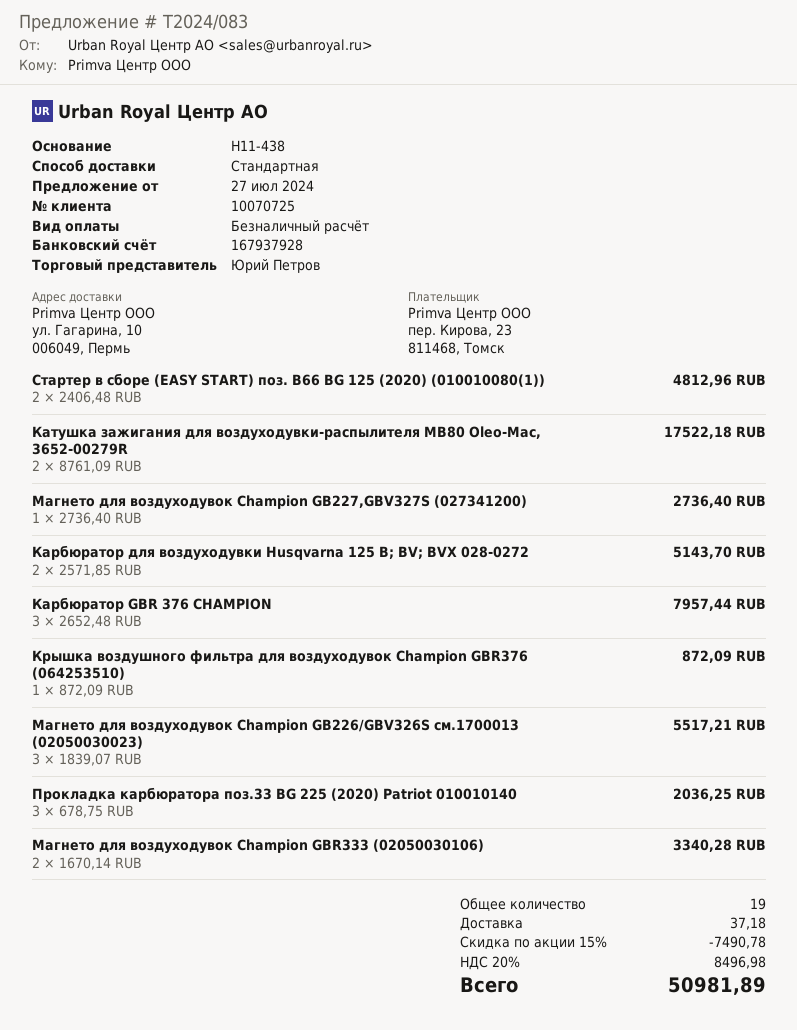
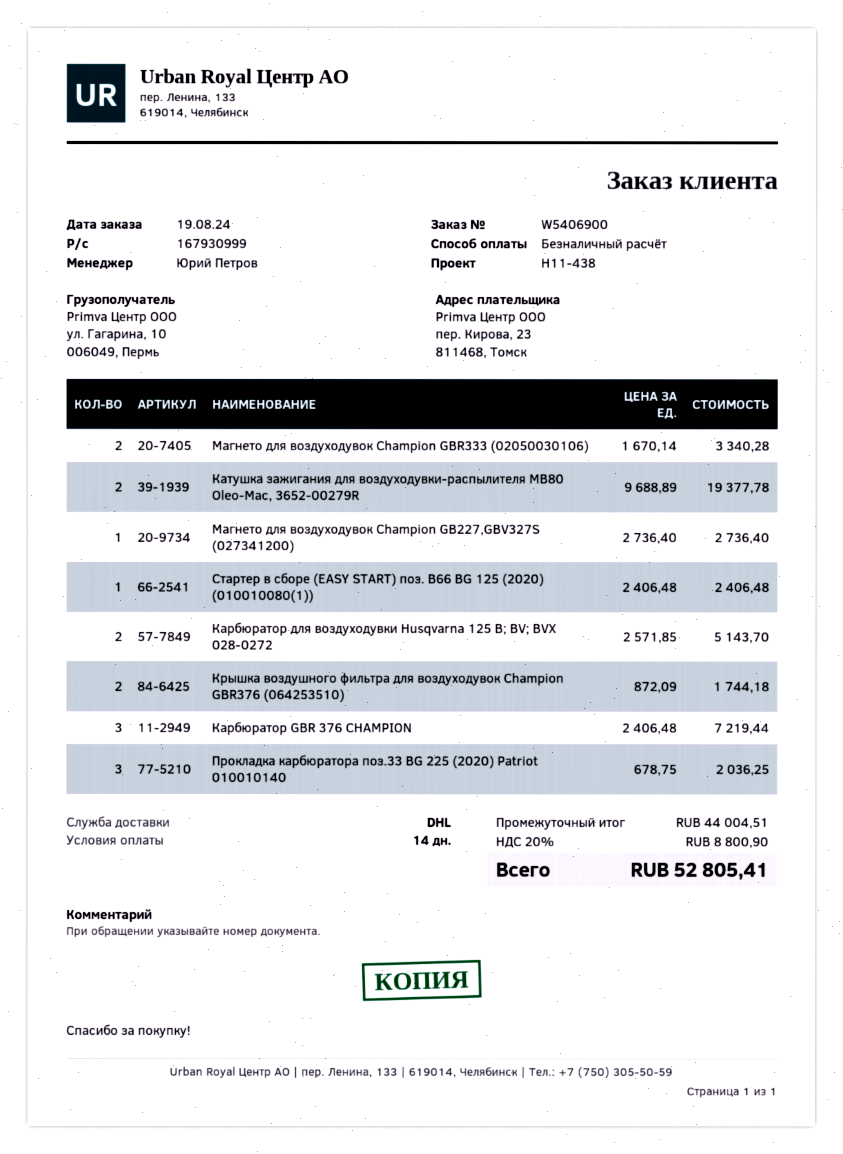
bank account: 167937928 -> 167930999
shipping method: standard -> DHL
Стартер в сборе (EASY START) поз. B66 BG 125 (2020) (010010080(1)): 2 x 2406.48 = 4812.96 -> 1 x 2406.48 = 2406.48
Катушка зажигания для воздуходувки-распылителя MB80 Oleo-Mac, 3652-00279R: 2 x 8761.09 = 17522.18 -> 2 x 9688.89 = 19377.78
Карбюратор GBR 376 CHAMPION: 3 x 2652.48 = 7957.44 -> 3 x 2406.48 = 7219.44
Крышка воздушного фильтра для воздуходувок Champion GBR376 (064253510): 1 x 872.09 = 872.09 -> 2 x 872.09 = 1744.18
Магнето для воздуходувок Champion GB226/GВV326S см.1700013 (02050030023): 3 x 1839.07 = 5517.21 -> none
discount: 15% = 7490.78 -> none
shipping: 37.18 -> none
tax: 20% = 8496.98 -> 20% = 8800.90
total: 50981.89 -> 52805.41

